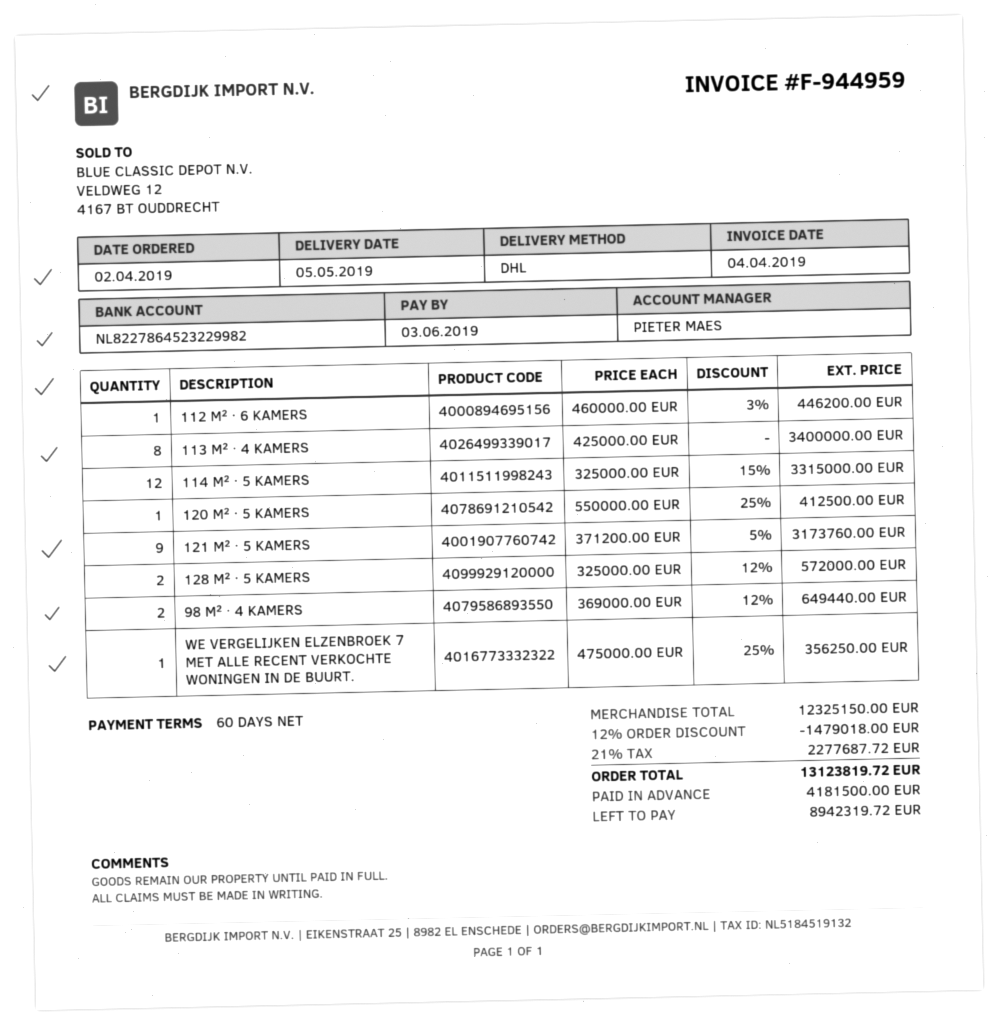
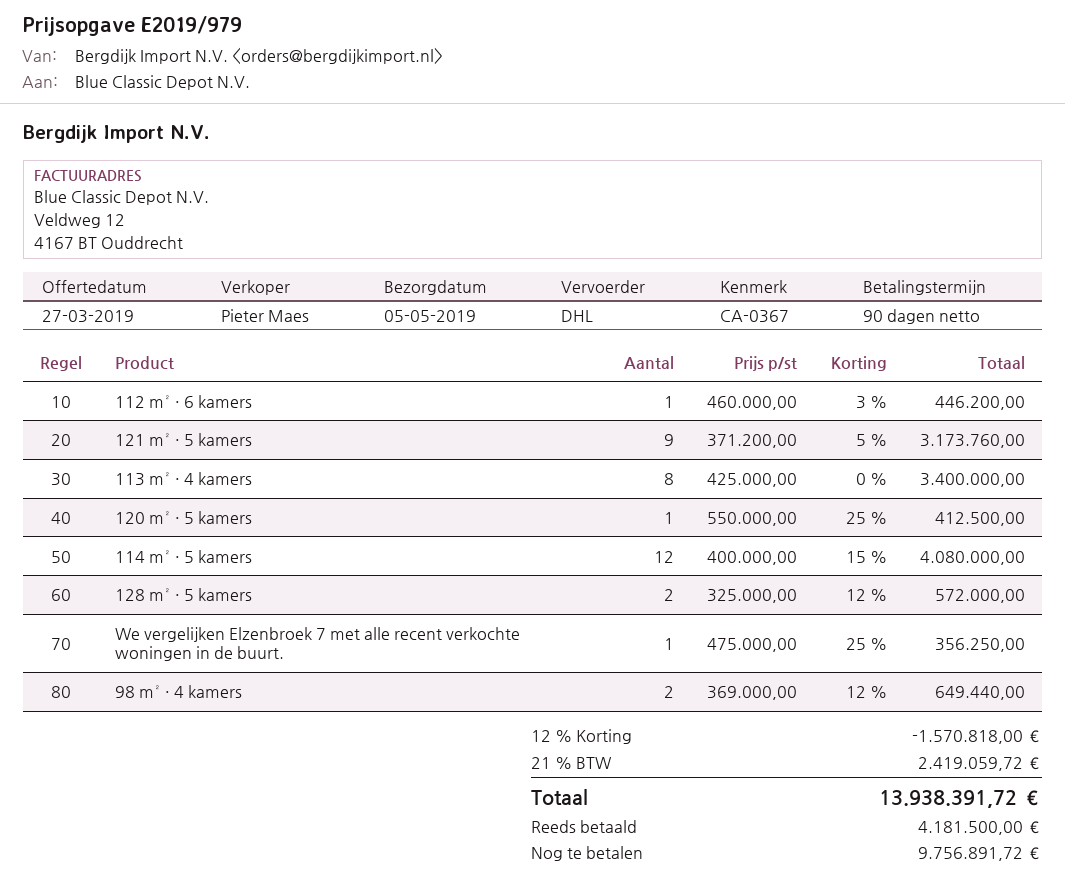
payment terms: 60 days -> 90 days
114 M² · 5 KAMERS: 12 x 325000.00 - 15% = 3315000.00 -> 12 x 400000.00 - 15% = 4080000.00
discount: 12% = 1479018.00 -> 12% = 1570818.00
tax: 21% = 2277687.72 -> 21% = 2419059.72
total: 13123819.72 -> 13938391.72
balance: 8942319.72 -> 9756891.72

